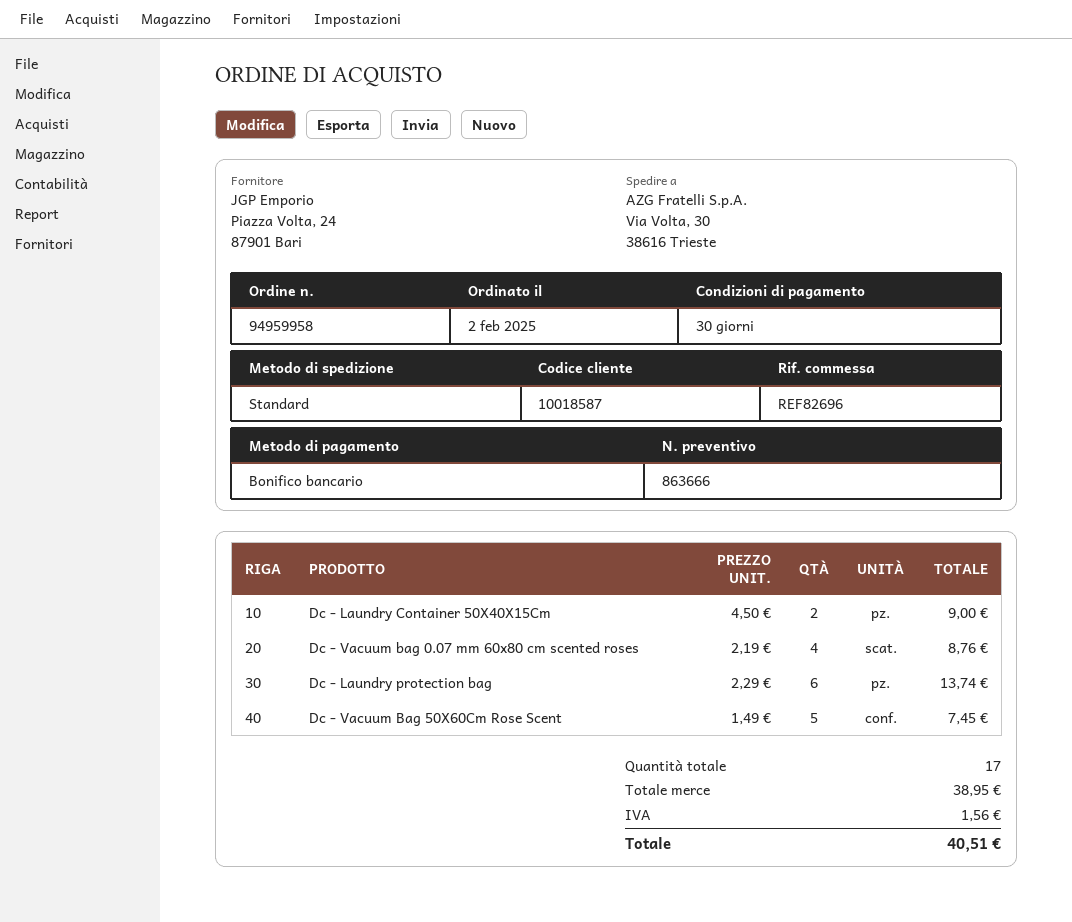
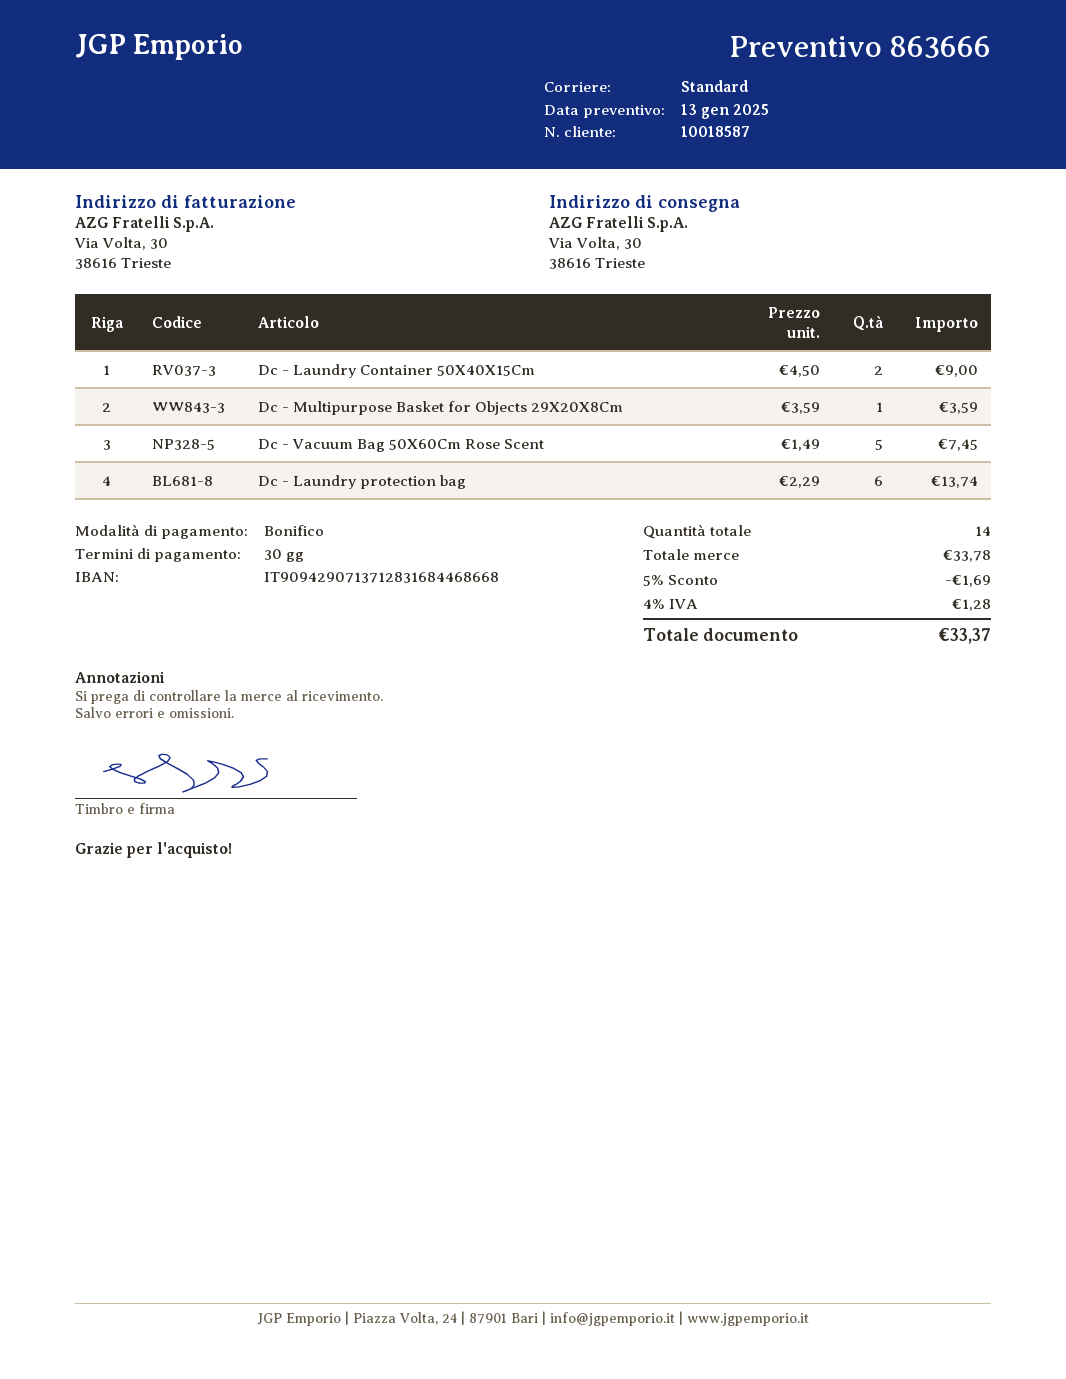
Dc - Vacuum bag 0.07 mm 60x80 cm scented roses: 4 x 2.19 = 8.76 -> none
Dc - Multipurpose Basket for Objects 29X20X8Cm: none -> 1 x 3.59 = 3.59
total quantity: 17 -> 14
subtotal: 38.95 -> 33.78
discount: none -> 5% = 1.69
tax: 1.56 -> 1.28
total: 40.51 -> 33.37

